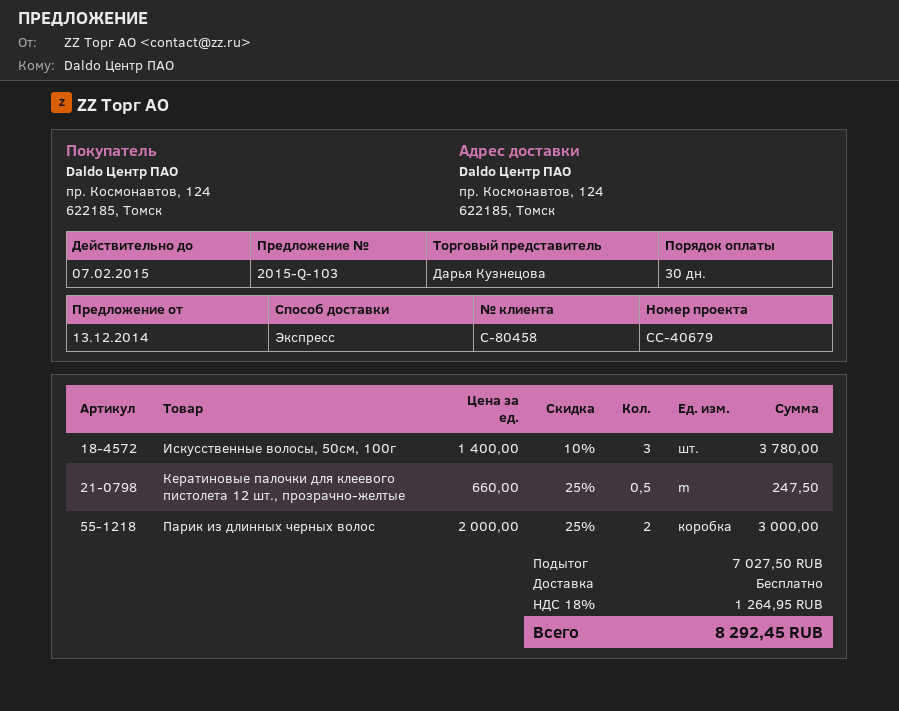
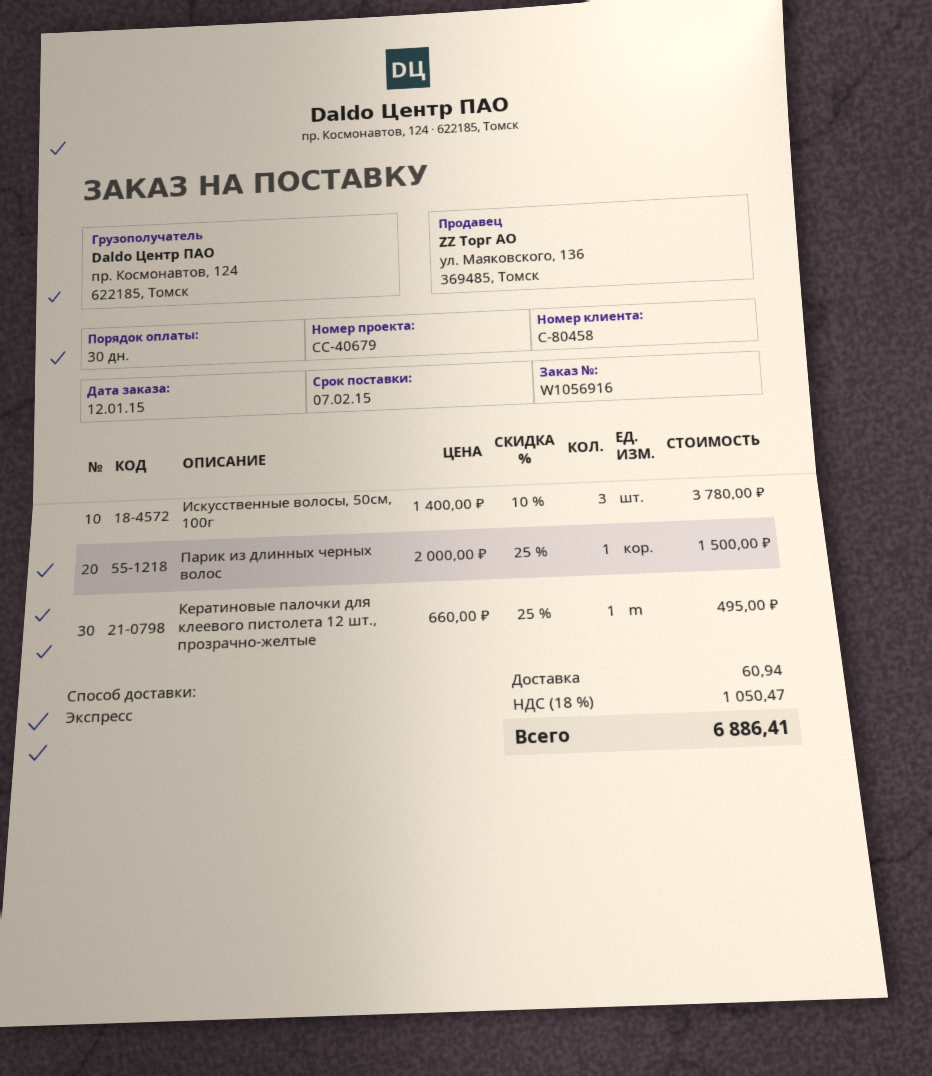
Кератиновые палочки для клеевого пистолета 12 шт., прозрачно-желтые: 0.5 x 660.00 - 25% = 247.50 -> 1 x 660.00 - 25% = 495.00
Парик из длинных черных волос: 2 x 2000.00 - 25% = 3000.00 -> 1 x 2000.00 - 25% = 1500.00
shipping: 0.00 -> 60.94
tax: 18% = 1264.95 -> 18% = 1050.47
total: 8292.45 -> 6886.41

